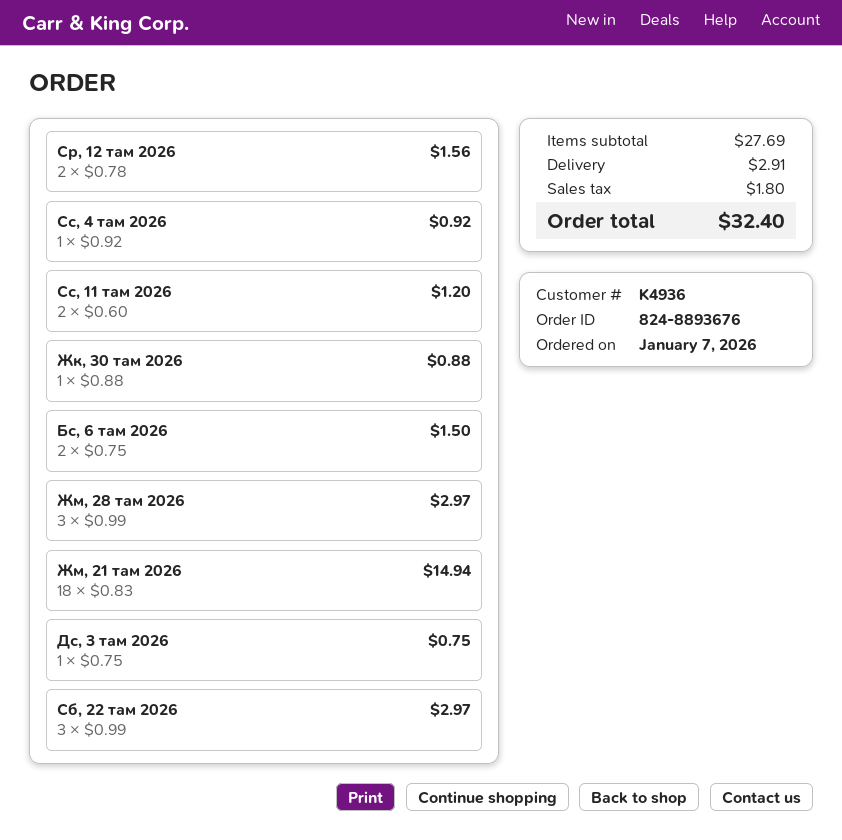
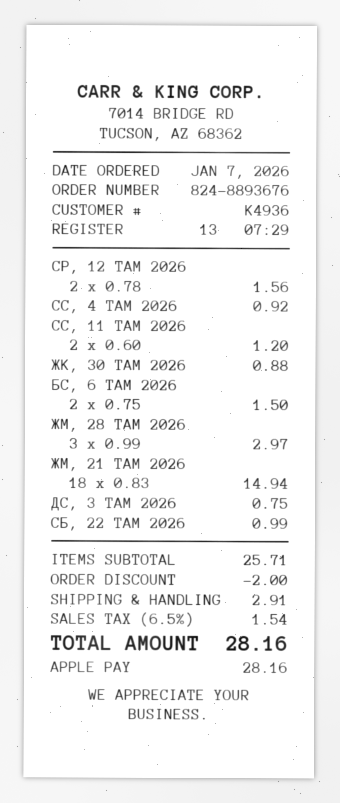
Сб, 22 там 2026: 3 x 0.99 = 2.97 -> 1 x 0.99 = 0.99
subtotal: 27.69 -> 25.71
discount: none -> 2.00
tax: 1.80 -> 1.54
total: 32.40 -> 28.16

